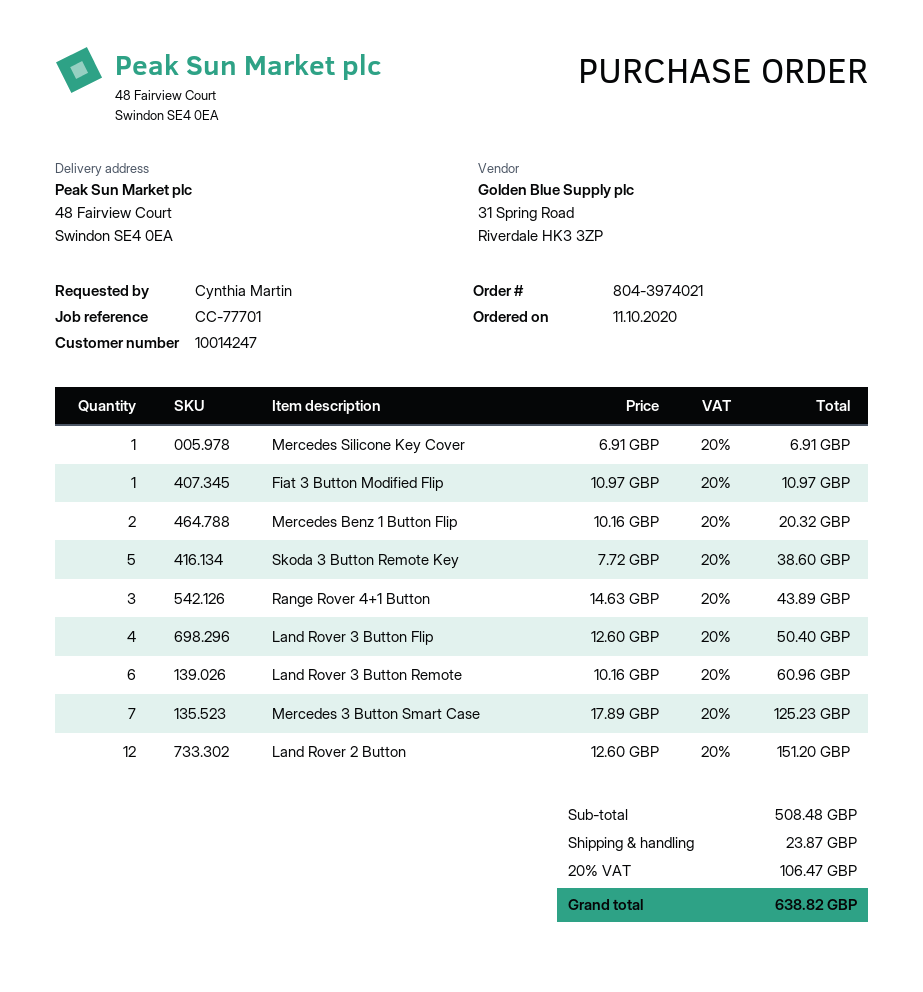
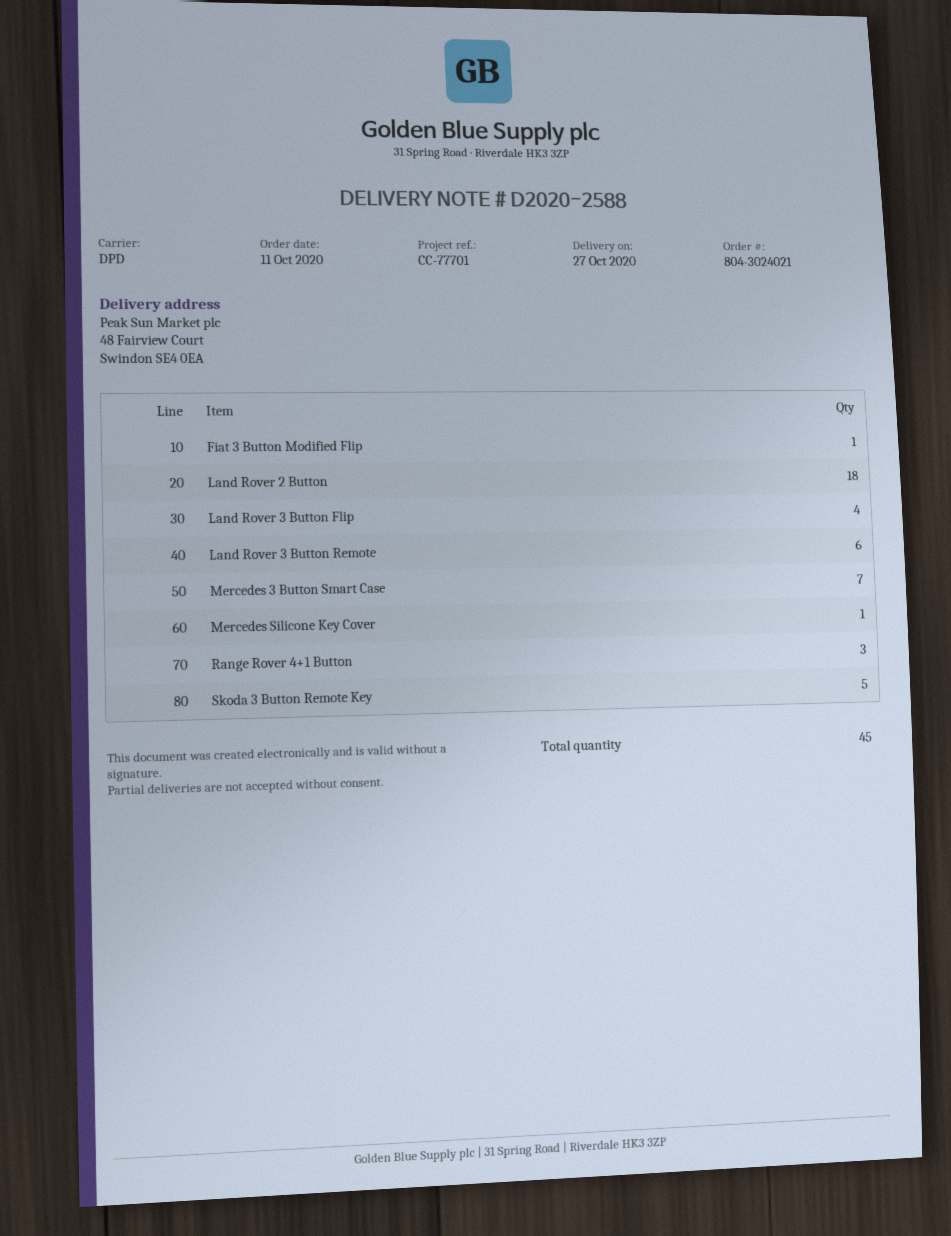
order number: 804-3974021 -> 804-3024021
Mercedes Benz 1 Button Flip: 2 -> none
Land Rover 2 Button: 12 -> 18

